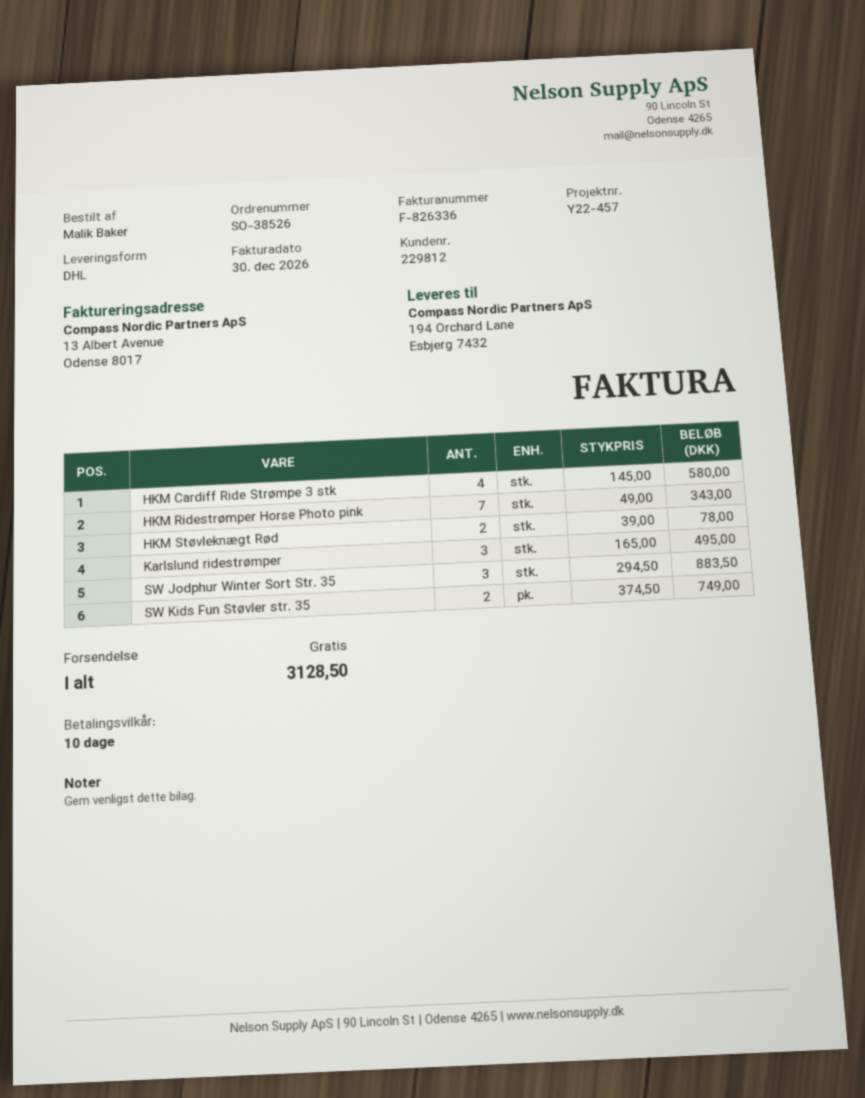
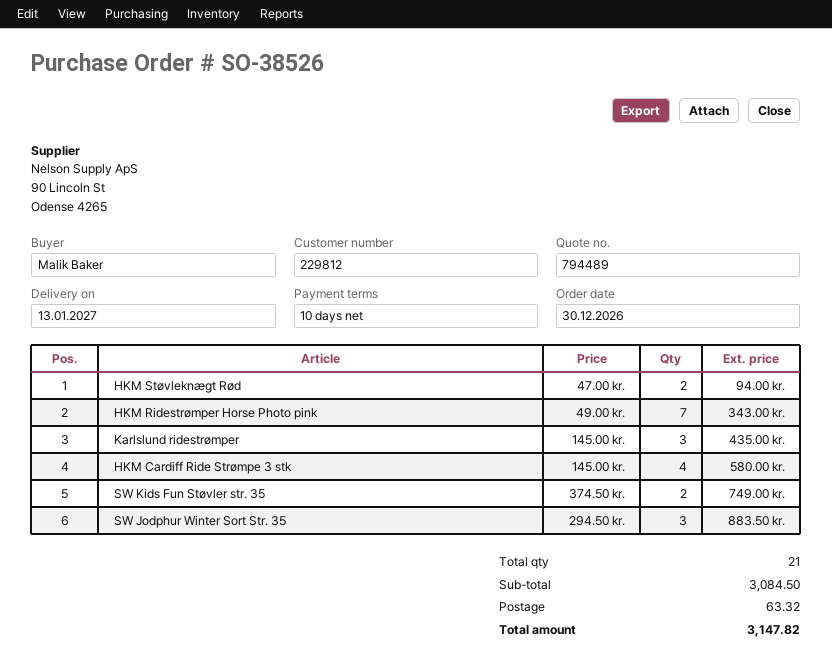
HKM Støvleknægt Rød: 2 x 39.00 = 78.00 -> 2 x 47.00 = 94.00
Karlslund ridestrømper: 3 x 165.00 = 495.00 -> 3 x 145.00 = 435.00
shipping: 0.00 -> 63.32
total: 3128.50 -> 3147.82

